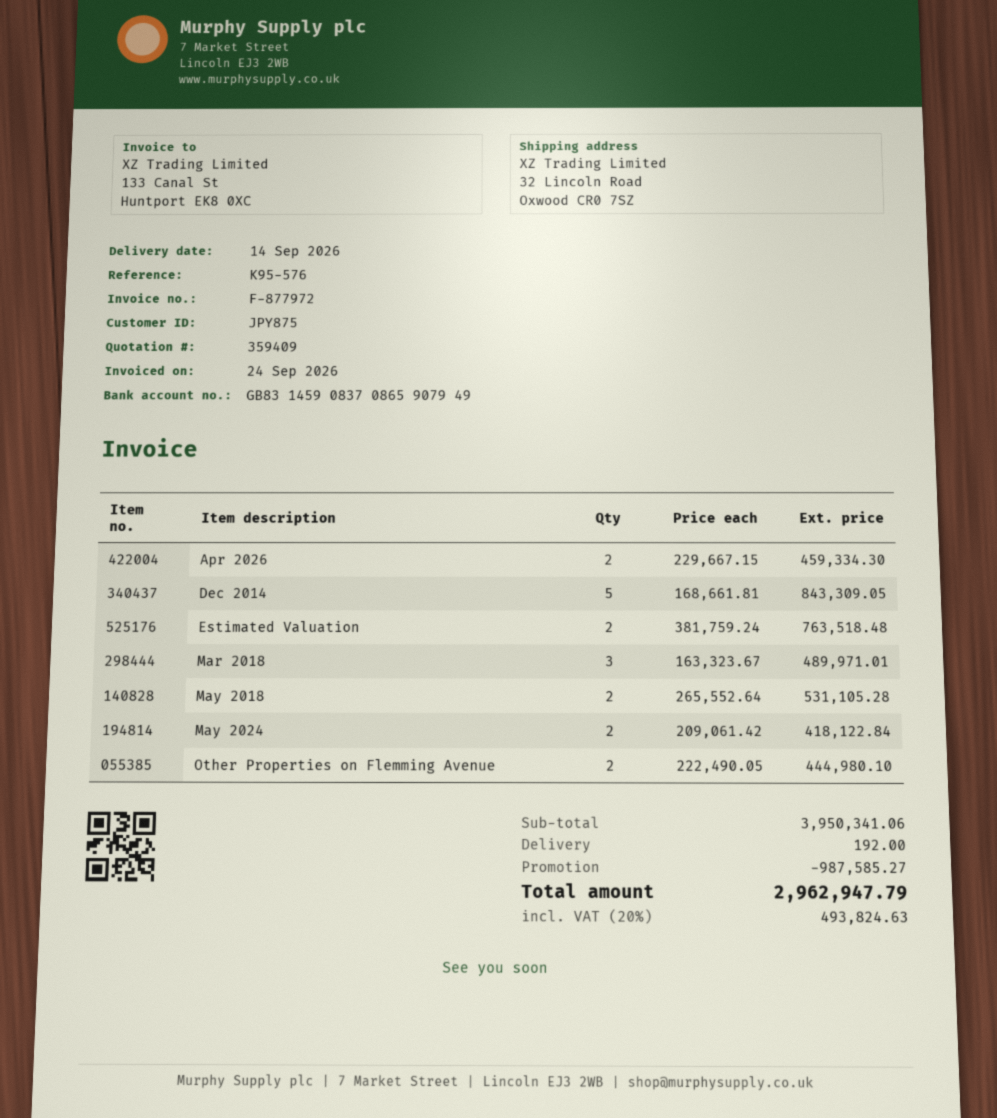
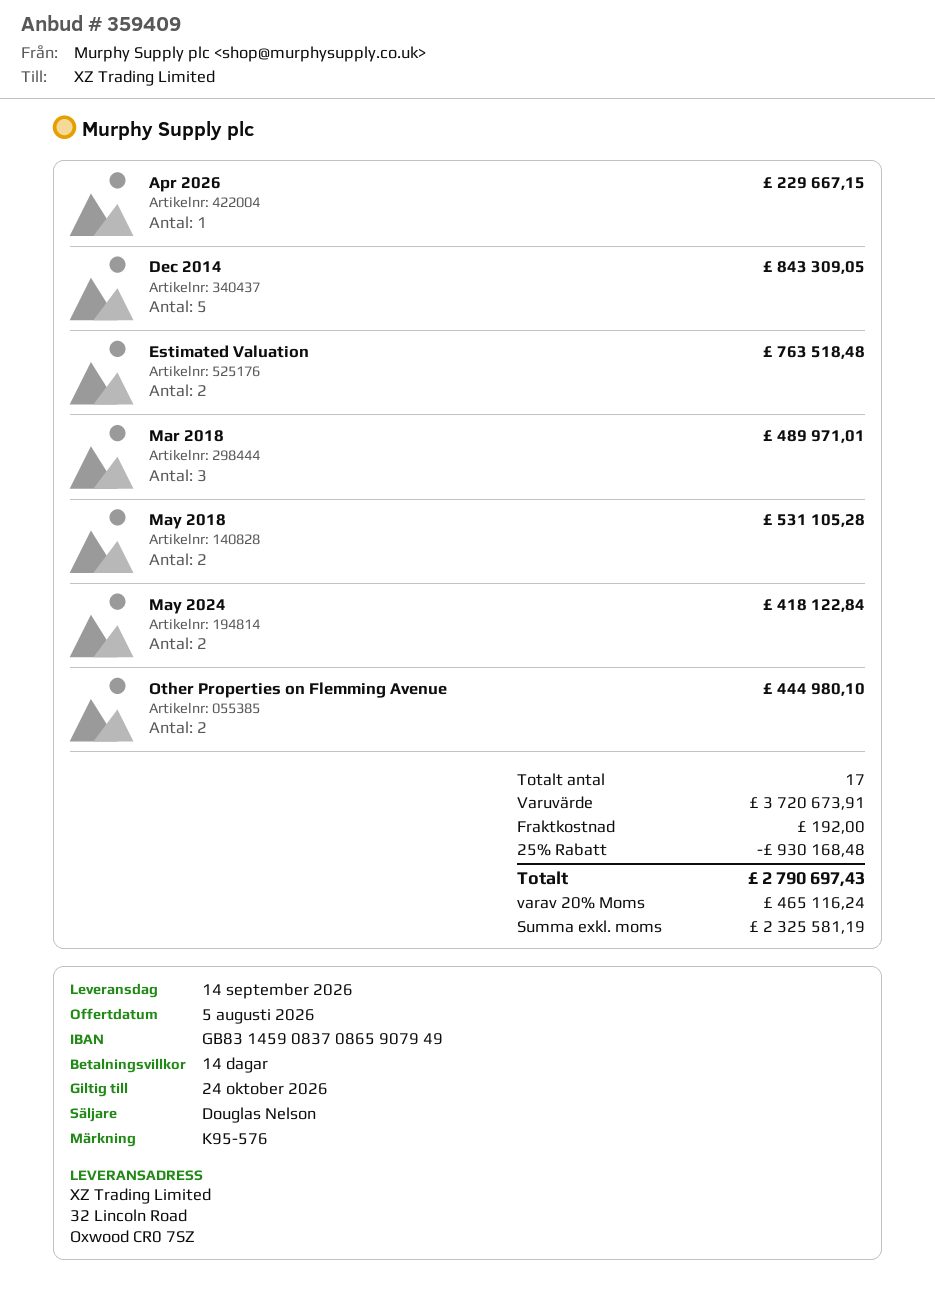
Apr 2026: 2 for 459334.30 -> 1 for 229667.15
subtotal: 3950341.06 -> 3720673.91
discount: 987585.27 -> 930168.48
tax: 20% = 493824.63 -> 20% = 465116.24
total: 2962947.79 -> 2790697.43

